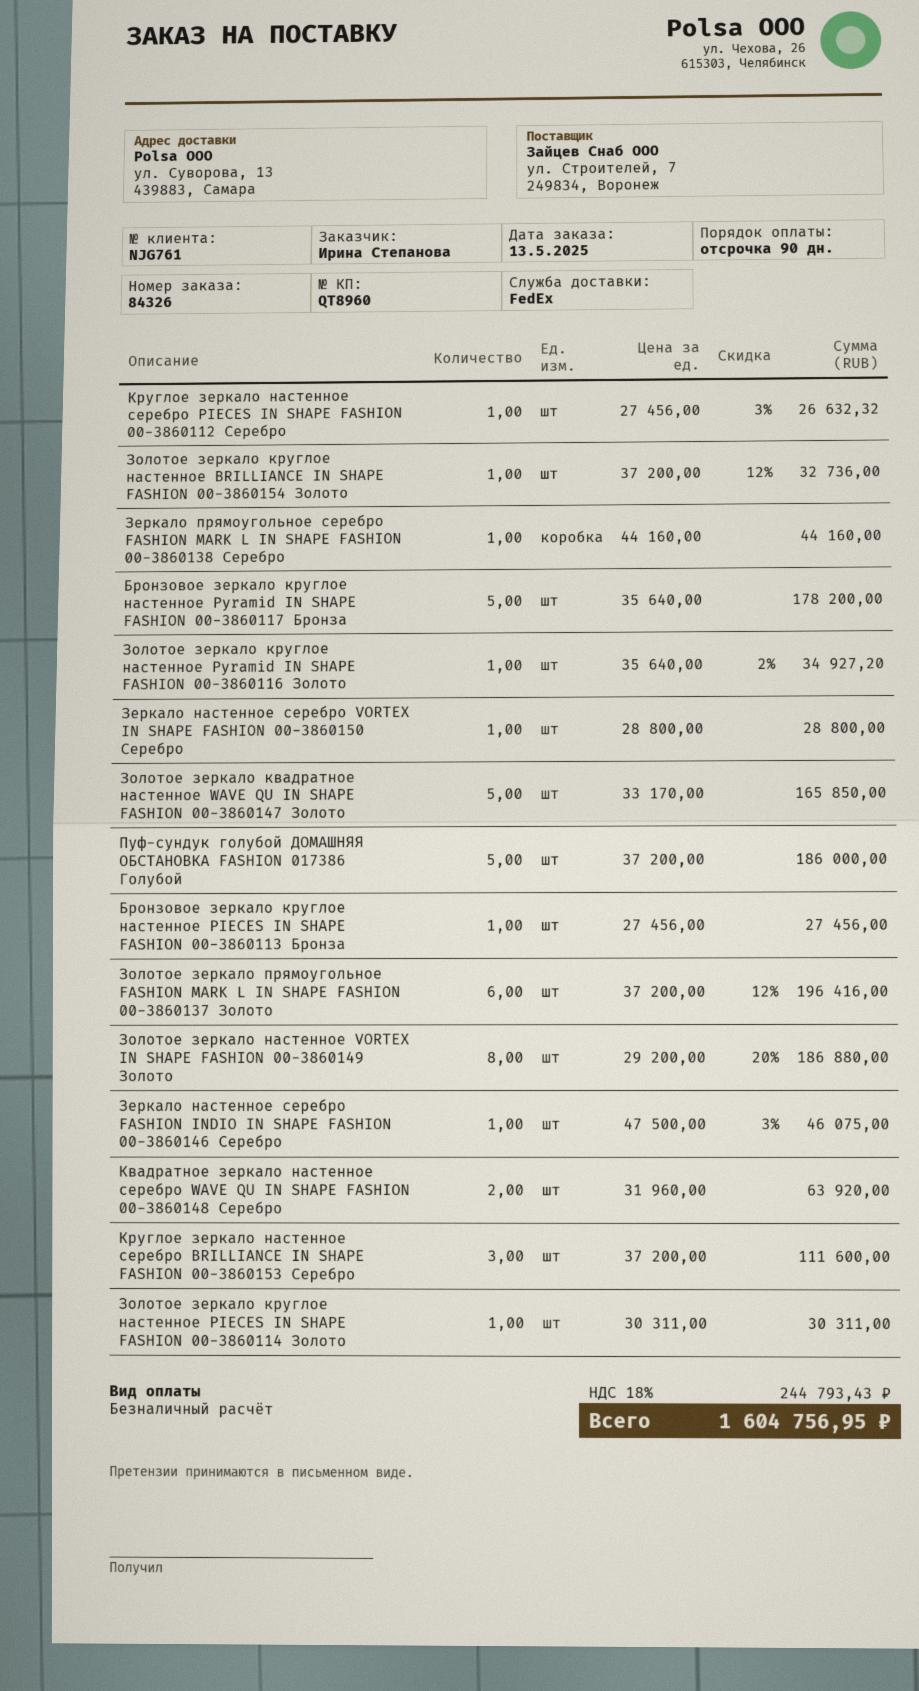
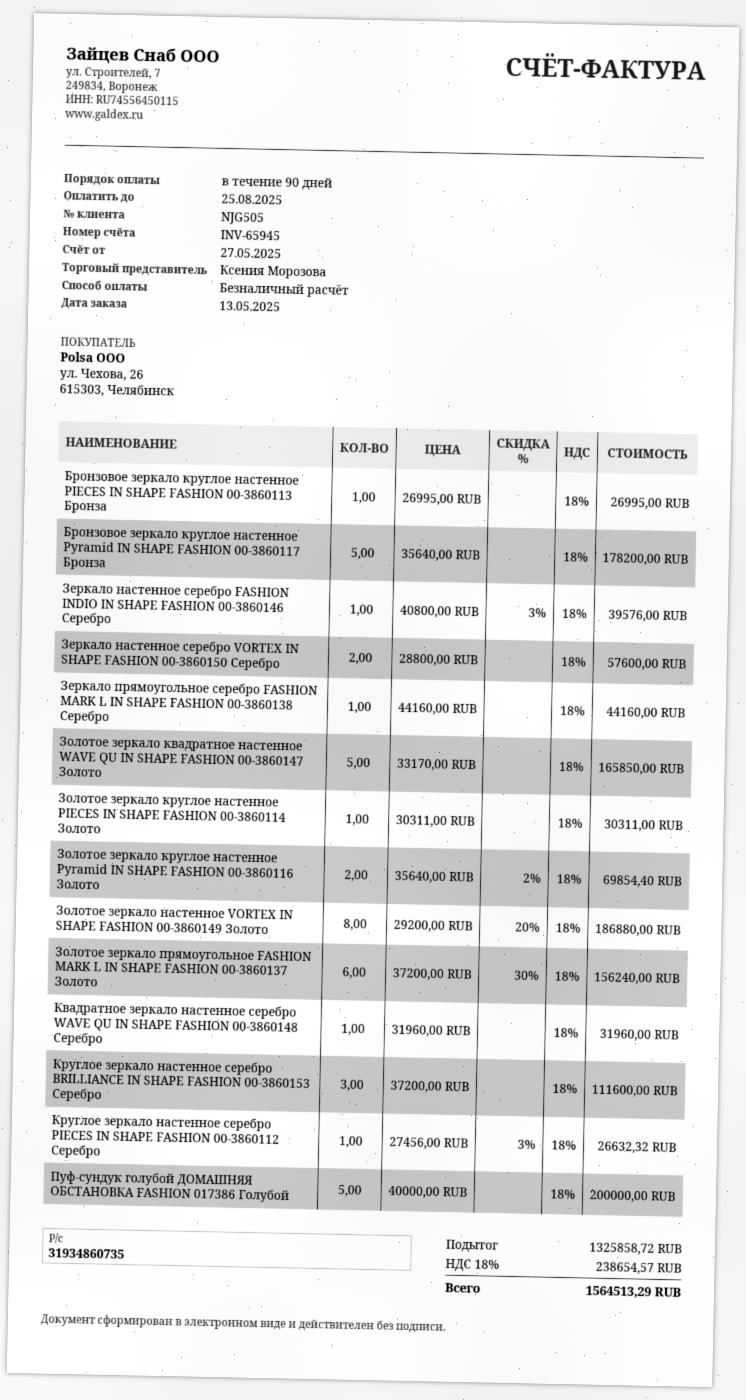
customer number: NJG761 -> NJG505
Золотое зеркало круглое настенное BRILLIANCE IN SHAPE FASHION 00-3860154 Золото: 1 x 37200.00 - 12% = 32736.00 -> none
Золотое зеркало круглое настенное Pyramid IN SHAPE FASHION 00-3860116 Золото: 1 x 35640.00 - 2% = 34927.20 -> 2 x 35640.00 - 2% = 69854.40
Зеркало настенное серебро VORTEX IN SHAPE FASHION 00-3860150 Серебро: 1 x 28800.00 = 28800.00 -> 2 x 28800.00 = 57600.00
Пуф-сундук голубой ДОМАШНЯЯ ОБСТАНОВКА FASHION 017386 Голубой: 5 x 37200.00 = 186000.00 -> 5 x 40000.00 = 200000.00
Бронзовое зеркало круглое настенное PIECES IN SHAPE FASHION 00-3860113 Бронза: 1 x 27456.00 = 27456.00 -> 1 x 26995.00 = 26995.00
Золотое зеркало прямоугольное FASHION MARK L IN SHAPE FASHION 00-3860137 Золото: 6 x 37200.00 - 12% = 196416.00 -> 6 x 37200.00 - 30% = 156240.00
Зеркало настенное серебро FASHION INDIO IN SHAPE FASHION 00-3860146 Серебро: 1 x 47500.00 - 3% = 46075.00 -> 1 x 40800.00 - 3% = 39576.00
Квадратное зеркало настенное серебро WAVE QU IN SHAPE FASHION 00-3860148 Серебро: 2 x 31960.00 = 63920.00 -> 1 x 31960.00 = 31960.00
tax: 18% = 244793.43 -> 18% = 238654.57
total: 1604756.95 -> 1564513.29

